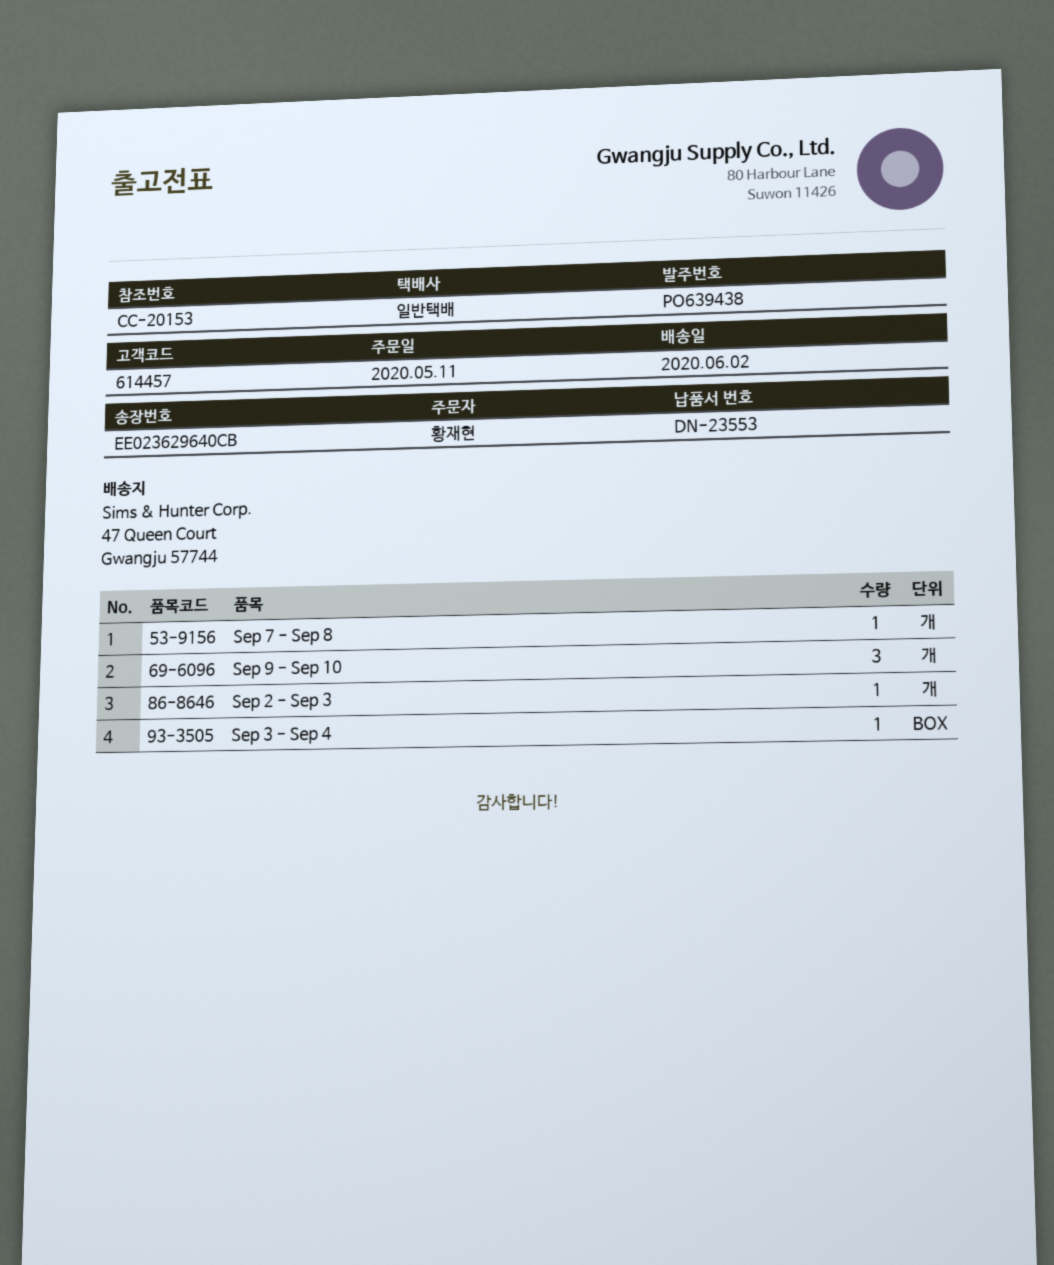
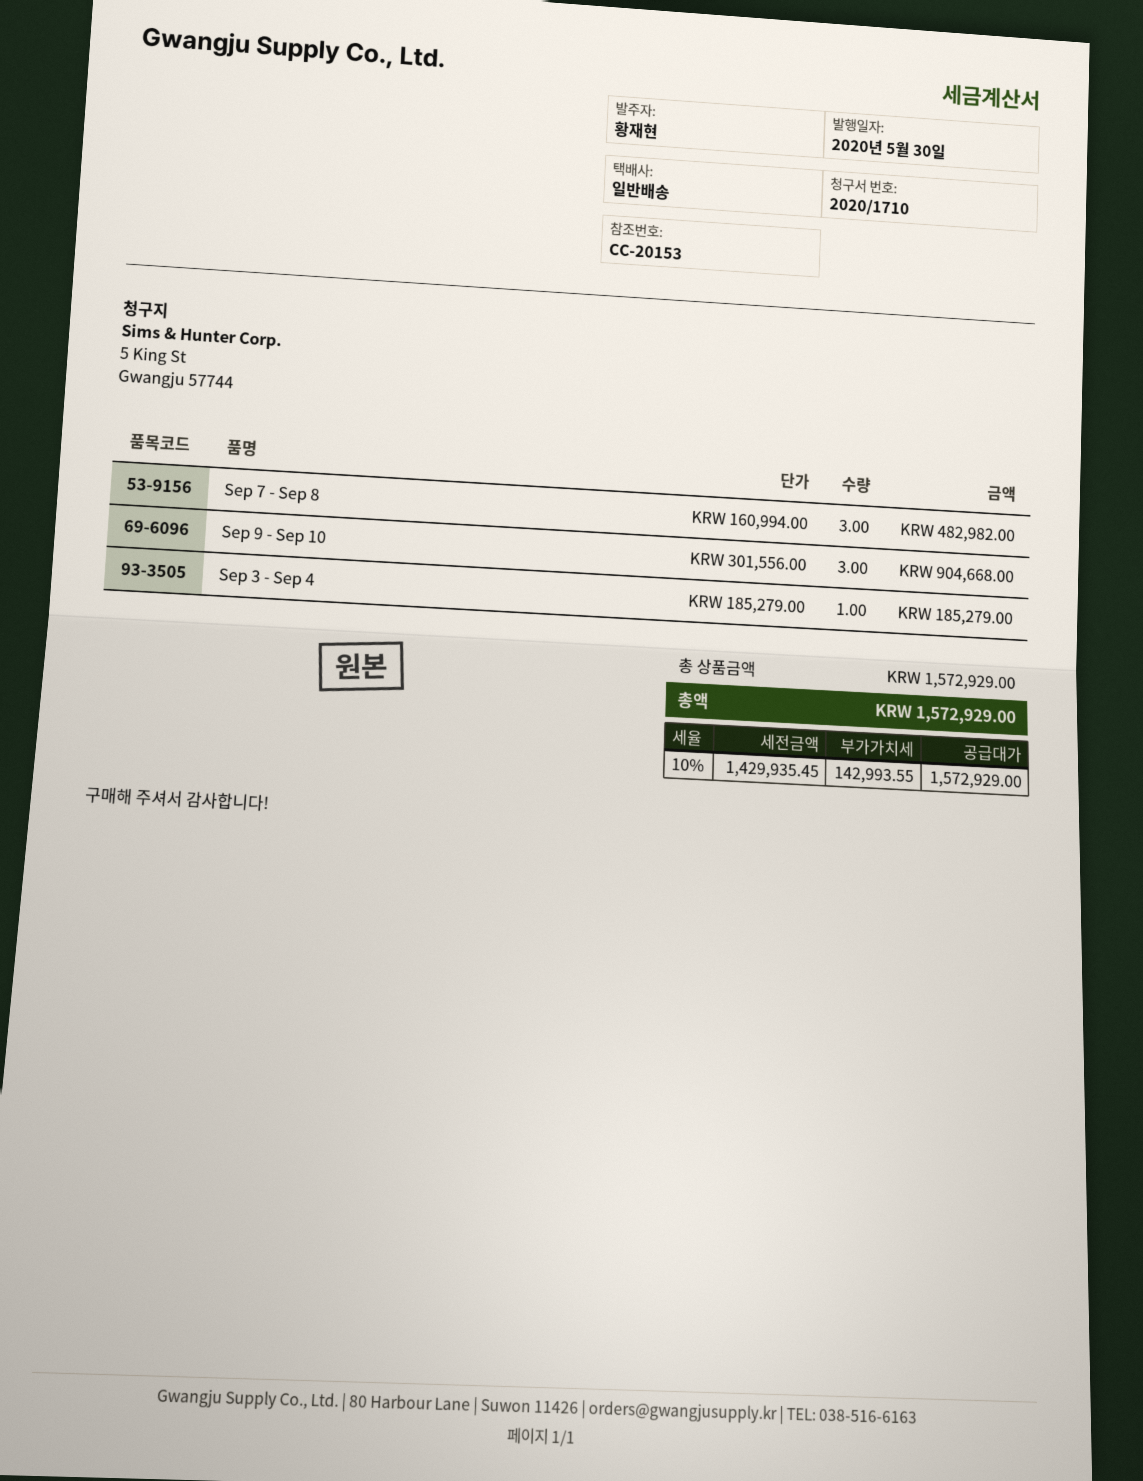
Sep 7 - Sep 8: 1 -> 3
Sep 2 - Sep 3: 1 -> none

